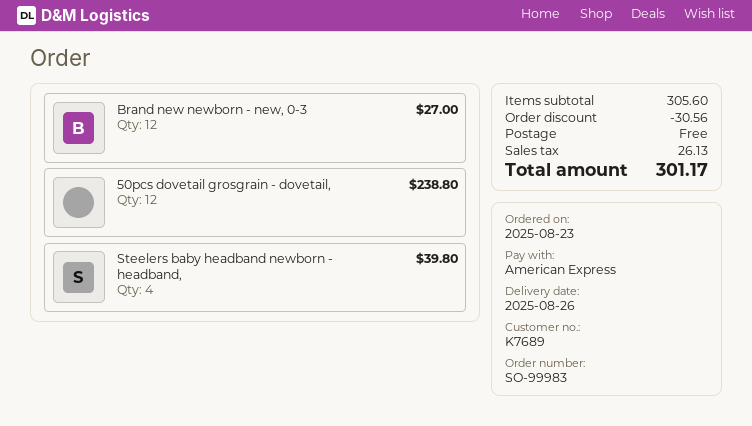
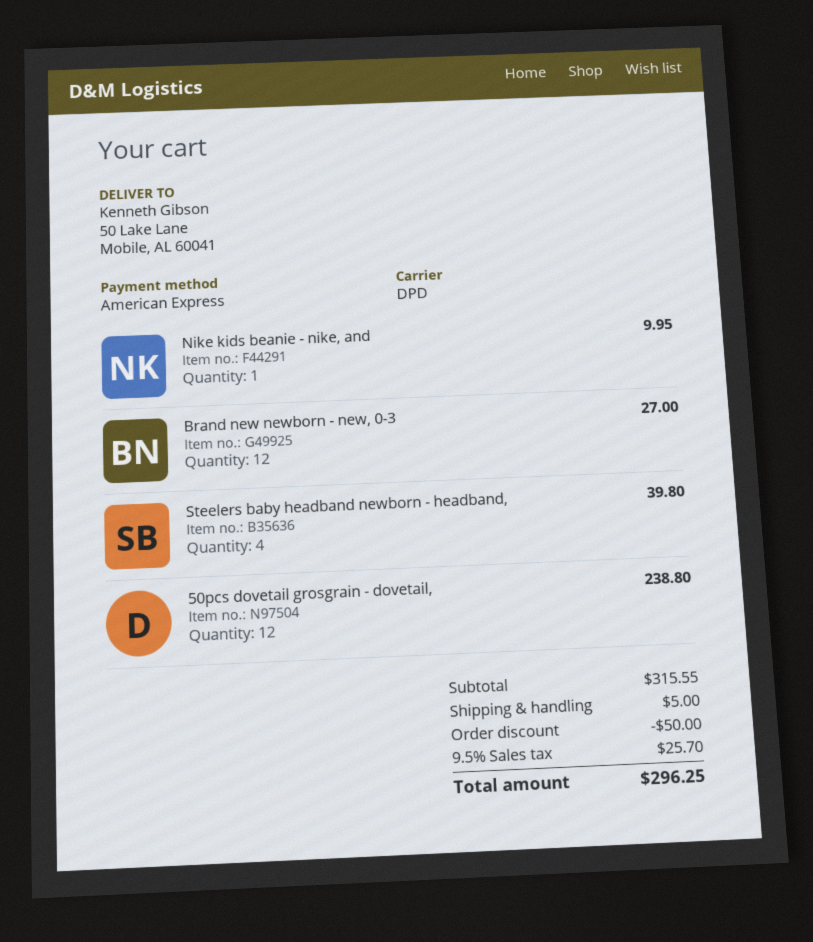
Nike kids beanie - nike, and: none -> 1 for 9.95
subtotal: 305.60 -> 315.55
discount: 30.56 -> 50.00
shipping: 0.00 -> 5.00
tax: 26.13 -> 25.70
total: 301.17 -> 296.25

